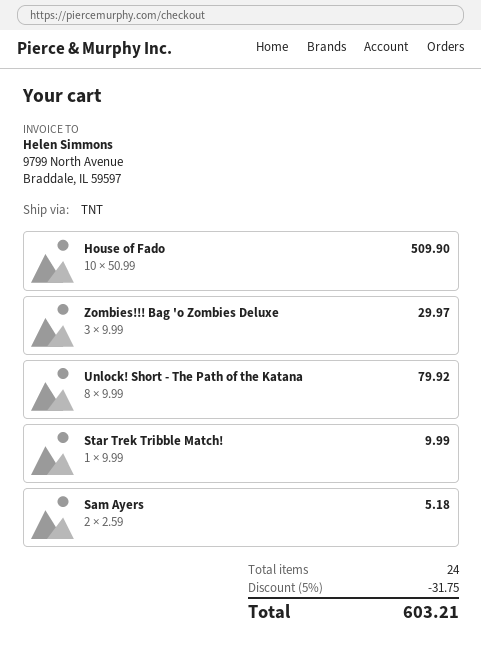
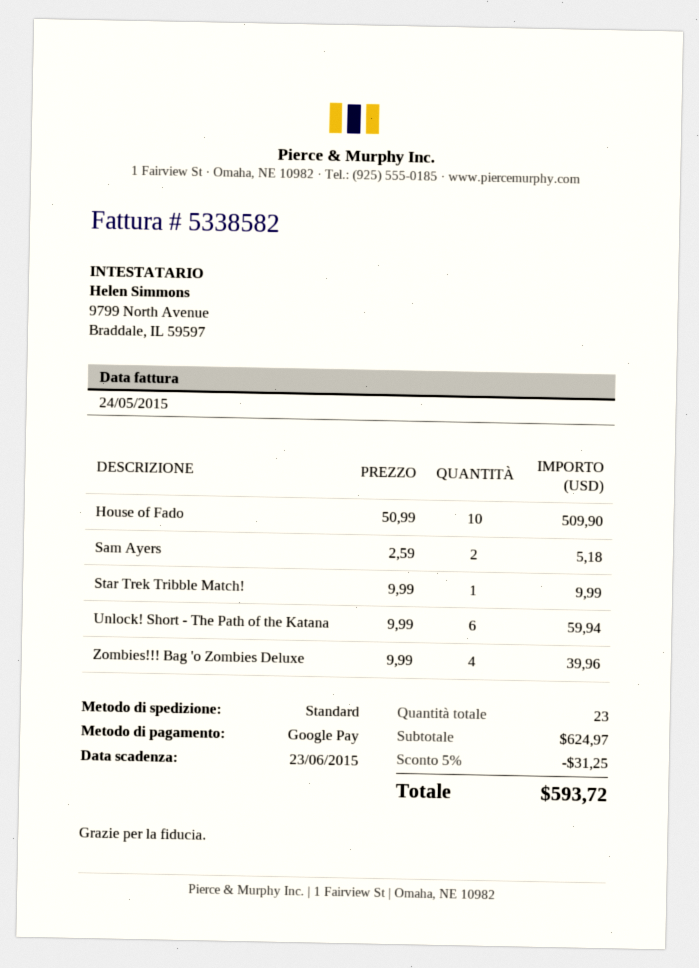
shipping method: TNT -> standard
Zombies!!! Bag 'o Zombies Deluxe: 3 x 9.99 = 29.97 -> 4 x 9.99 = 39.96
Unlock! Short - The Path of the Katana: 8 x 9.99 = 79.92 -> 6 x 9.99 = 59.94
total quantity: 24 -> 23
discount: 5% = 31.75 -> 5% = 31.25
total: 603.21 -> 593.72

